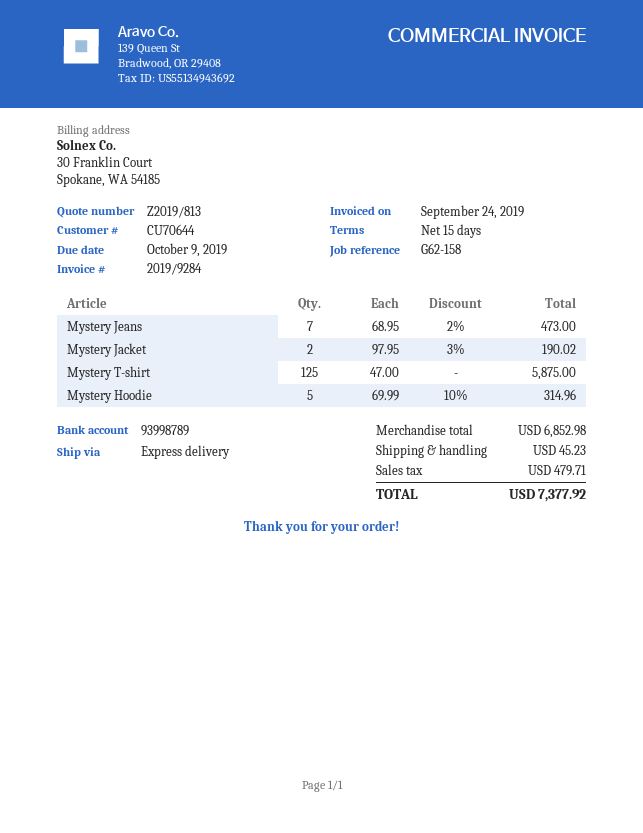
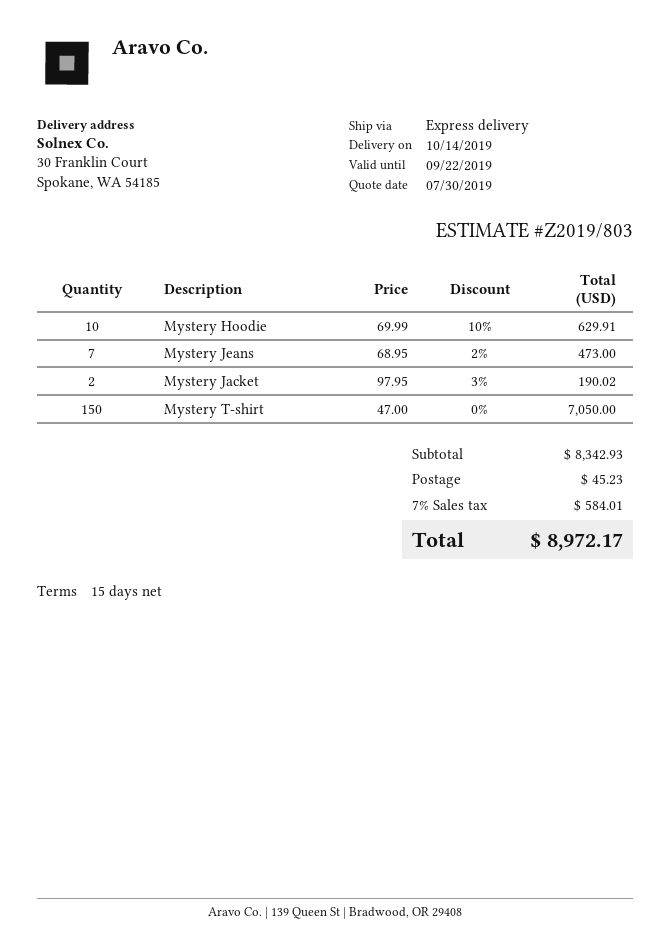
quote number: Z2019/813 -> Z2019/803
Mystery T-shirt: 125 x 47.00 = 5875.00 -> 150 x 47.00 = 7050.00
Mystery Hoodie: 5 x 69.99 - 10% = 314.96 -> 10 x 69.99 - 10% = 629.91
subtotal: 6852.98 -> 8342.93
tax: 479.71 -> 584.01
total: 7377.92 -> 8972.17

